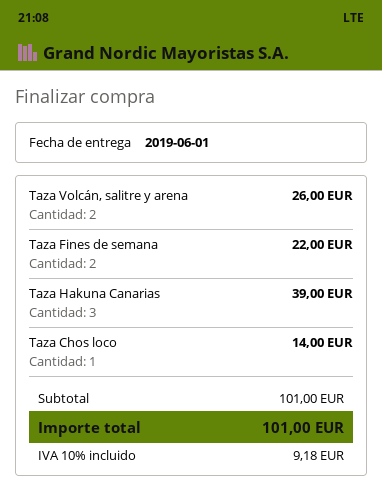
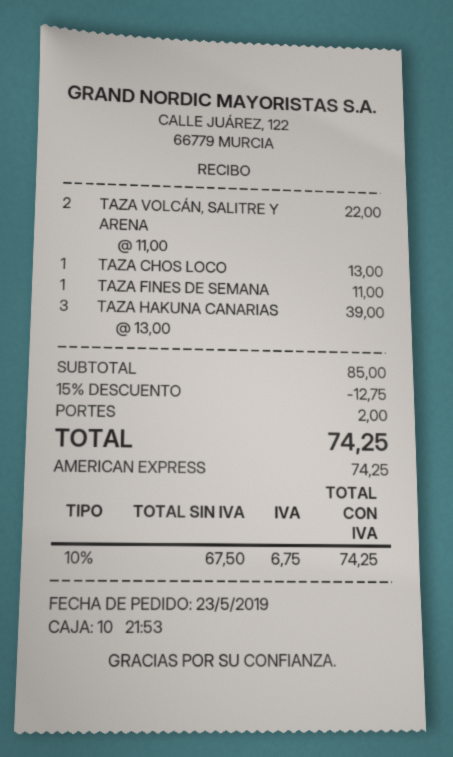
Taza Volcán, salitre y arena: 2 for 26.00 -> 2 for 22.00
Taza Fines de semana: 2 for 22.00 -> 1 for 11.00
Taza Chos loco: 1 for 14.00 -> 1 for 13.00
subtotal: 101.00 -> 85.00
discount: none -> 15% = 12.75
shipping: none -> 2.00
tax: 10% = 9.18 -> 10% = 6.75
total: 101.00 -> 74.25

